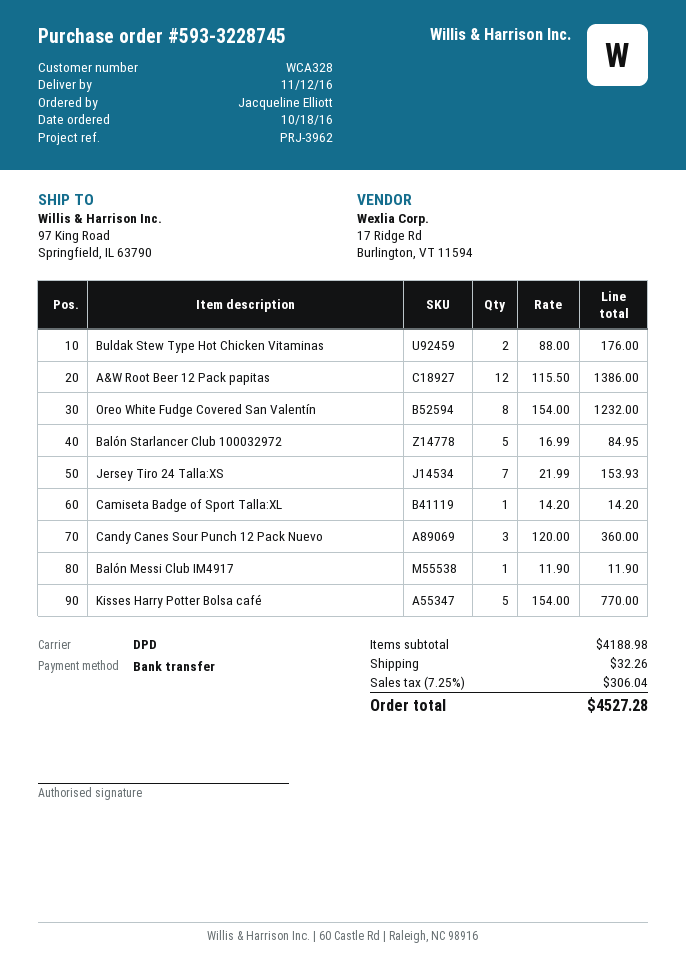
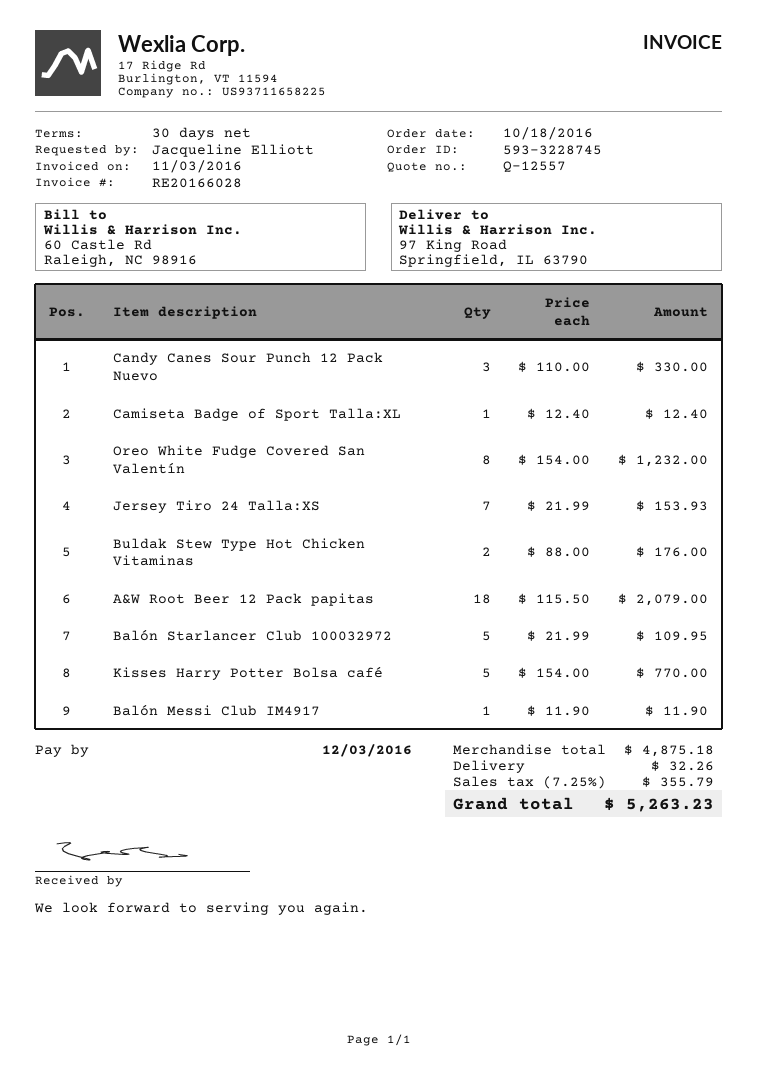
A&W Root Beer 12 Pack papitas: 12 x 115.50 = 1386.00 -> 18 x 115.50 = 2079.00
Balón Starlancer Club 100032972: 5 x 16.99 = 84.95 -> 5 x 21.99 = 109.95
Camiseta Badge of Sport Talla:XL: 1 x 14.20 = 14.20 -> 1 x 12.40 = 12.40
Candy Canes Sour Punch 12 Pack Nuevo: 3 x 120.00 = 360.00 -> 3 x 110.00 = 330.00
subtotal: 4188.98 -> 4875.18
tax: 7.25% = 306.04 -> 7.25% = 355.79
total: 4527.28 -> 5263.23

